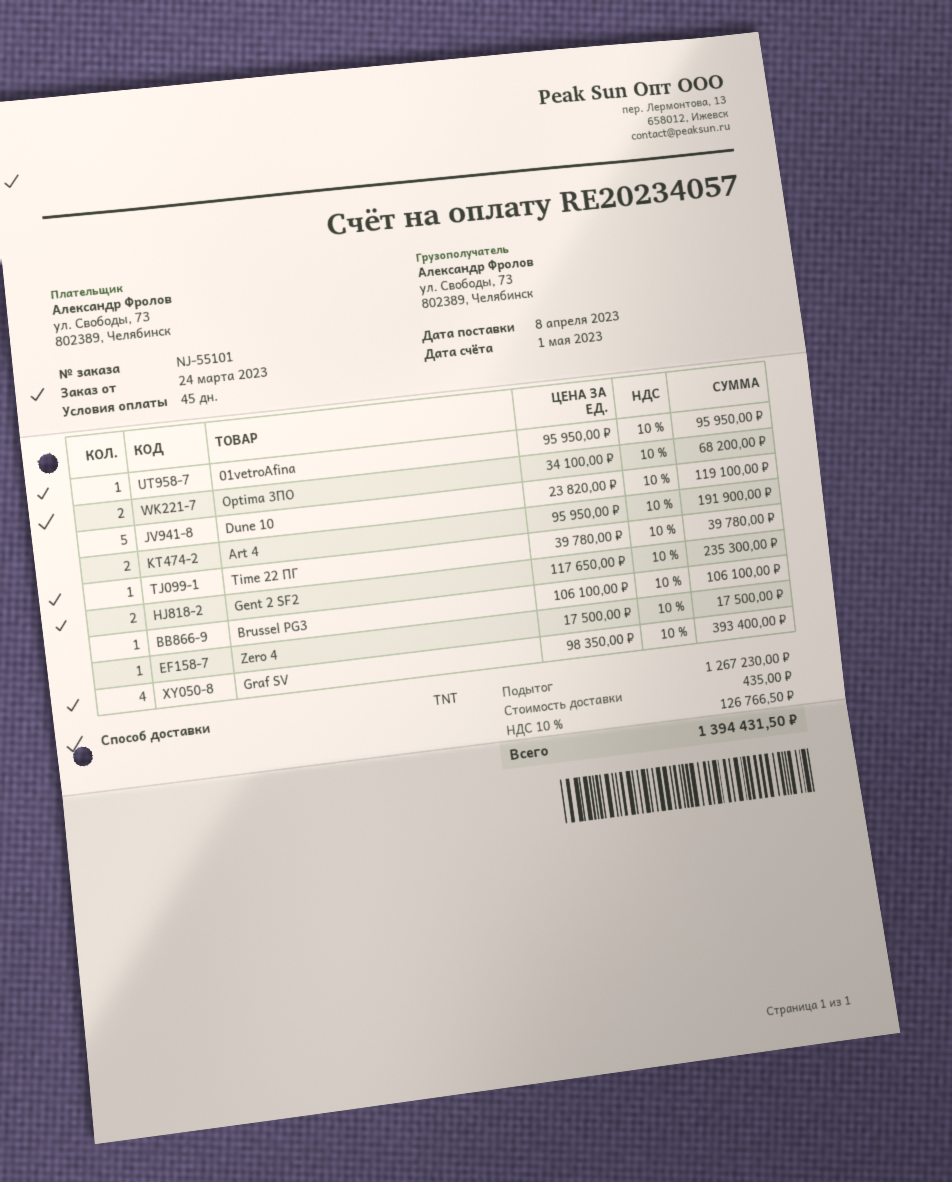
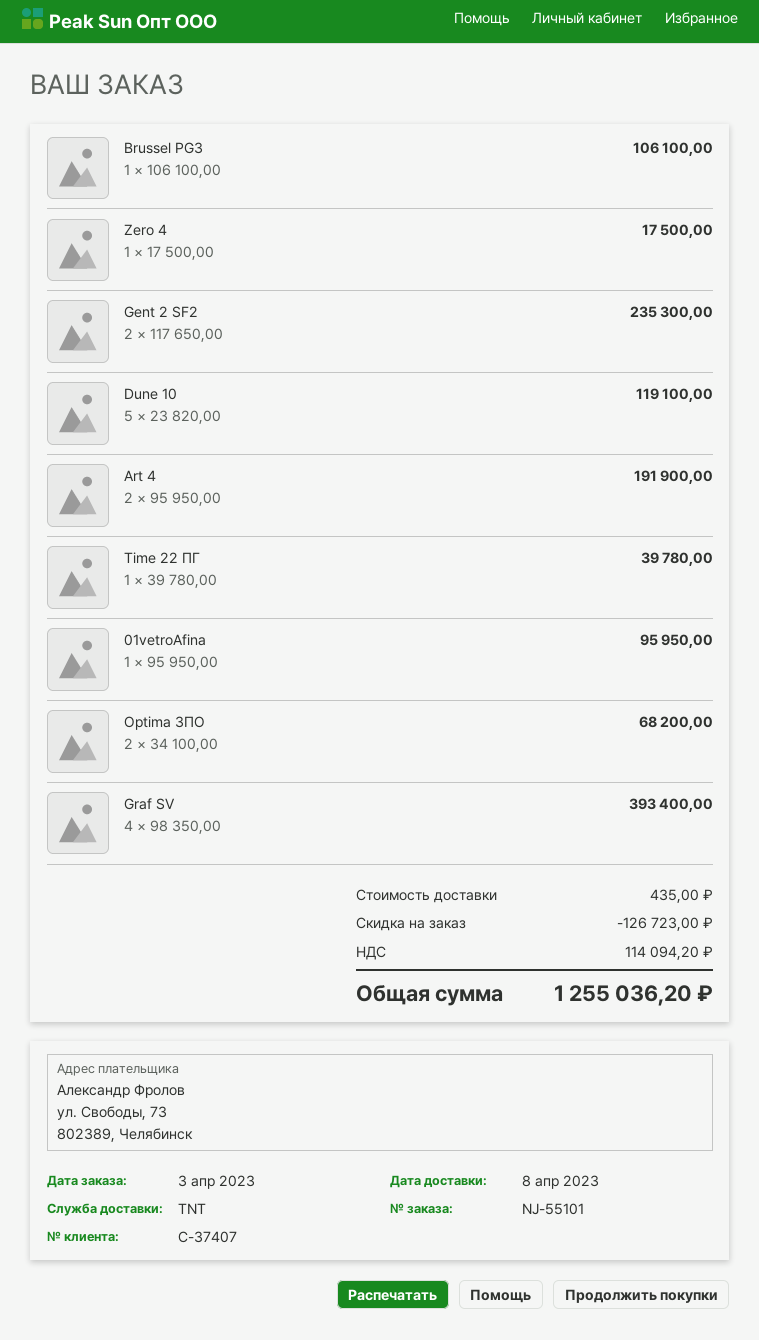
order date: 2023-03-24 -> 2023-04-03
discount: none -> 126723.00
tax: 126766.50 -> 114094.20
total: 1394431.50 -> 1255036.20

